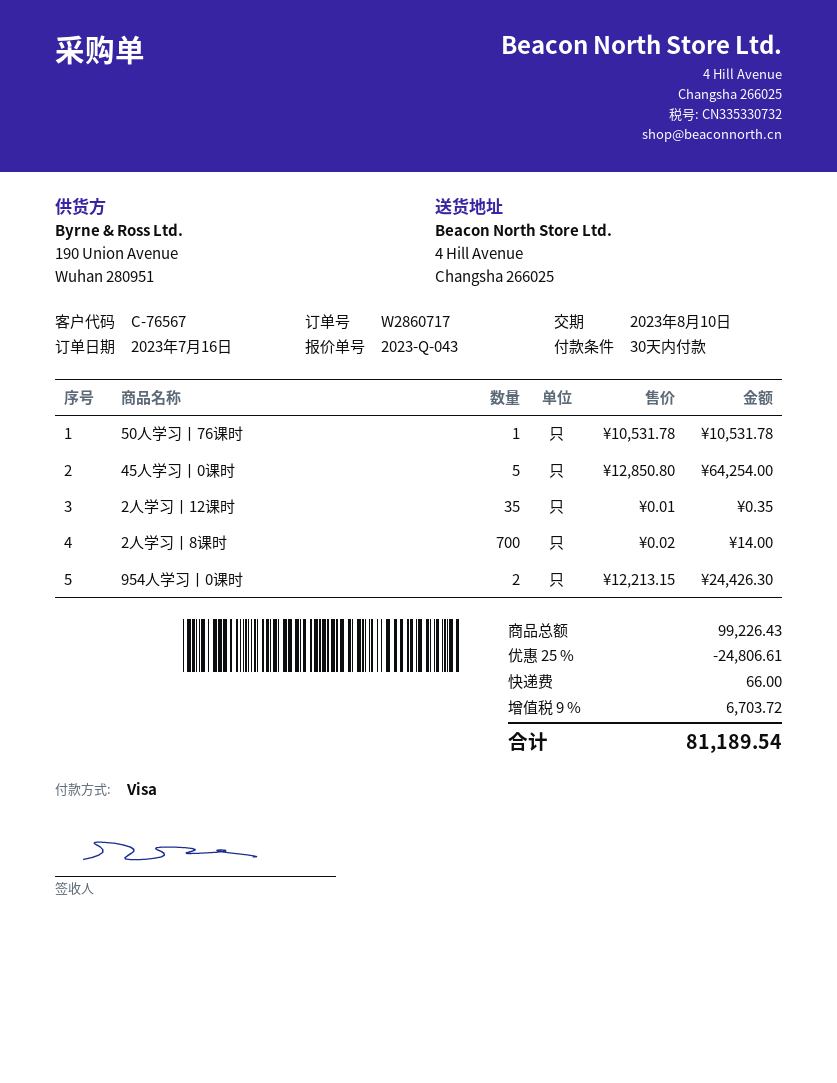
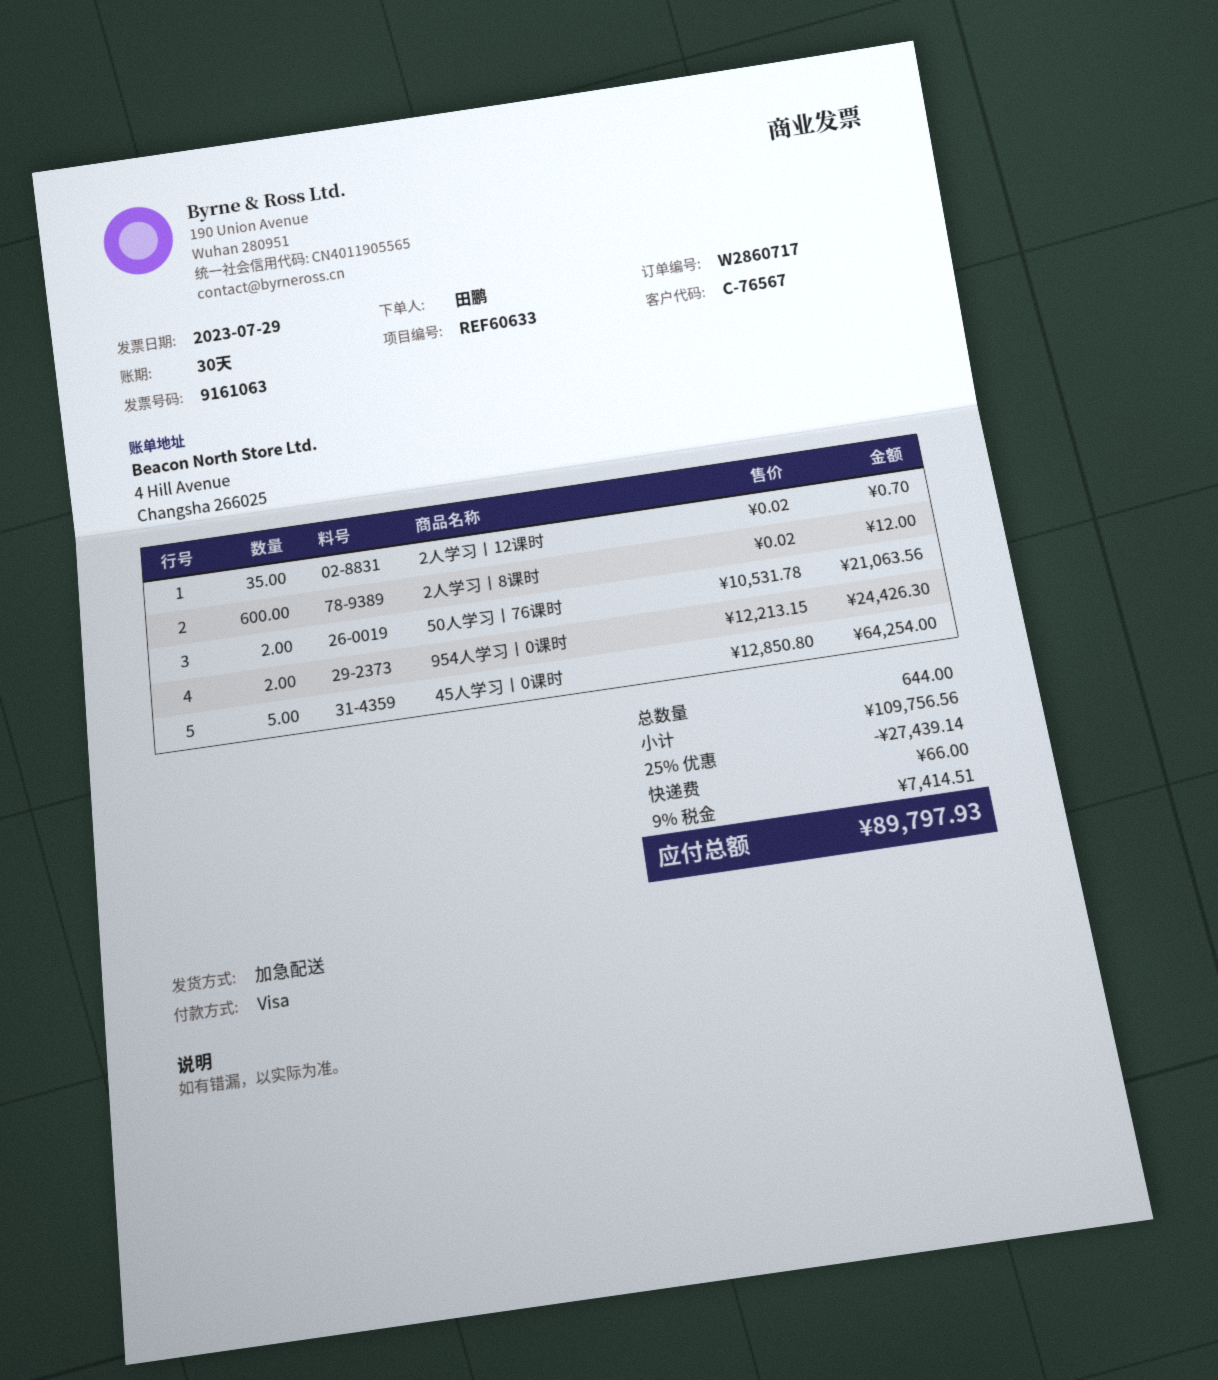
50人学习丨76课时: 1 x 10531.78 = 10531.78 -> 2 x 10531.78 = 21063.56
2人学习丨12课时: 35 x 0.01 = 0.35 -> 35 x 0.02 = 0.70
2人学习丨8课时: 700 x 0.02 = 14.00 -> 600 x 0.02 = 12.00
subtotal: 99226.43 -> 109756.56
discount: 25% = 24806.61 -> 25% = 27439.14
tax: 9% = 6703.72 -> 9% = 7414.51
total: 81189.54 -> 89797.93

